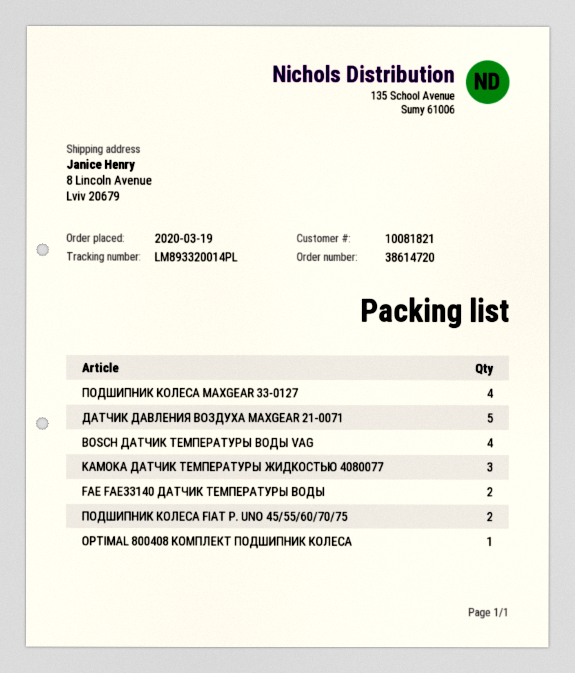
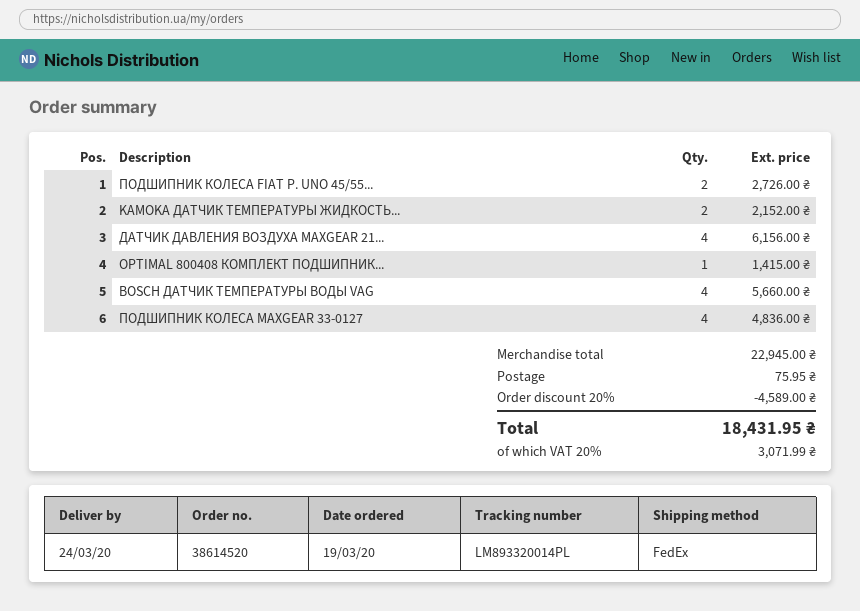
order number: 38614720 -> 38614520
ДАТЧИК ДАВЛЕНИЯ ВОЗДУХА MAXGEAR 21-0071: 5 -> 4
KAMOKA ДАТЧИК ТЕМПЕРАТУРЫ ЖИДКОСТЬЮ 4080077: 3 -> 2
FAE FAE33140 ДАТЧИК ТЕМПЕРАТУРЫ ВОДЫ: 2 -> none

